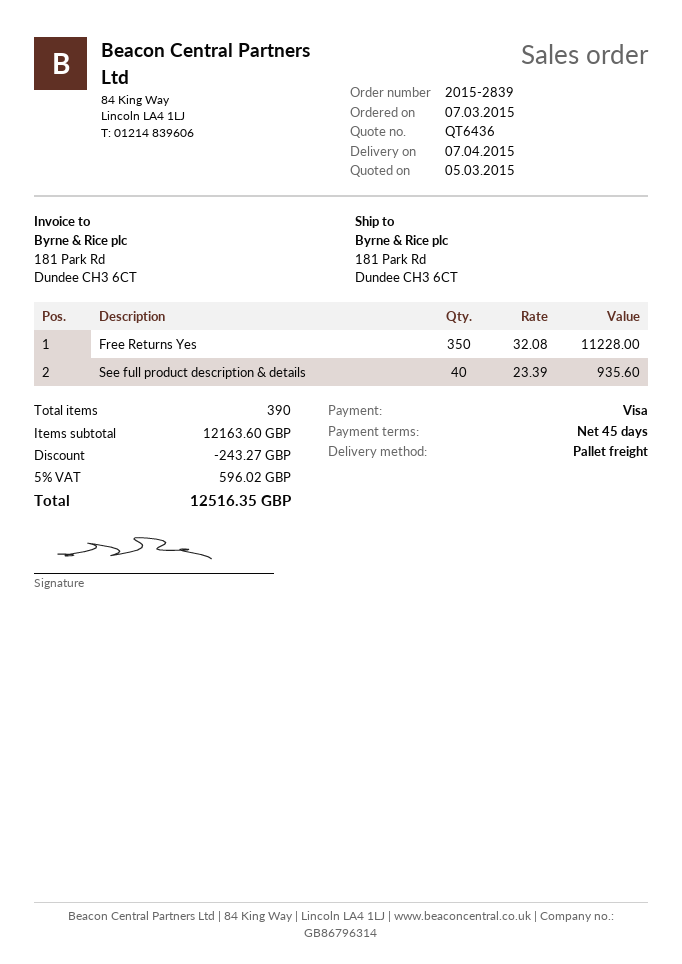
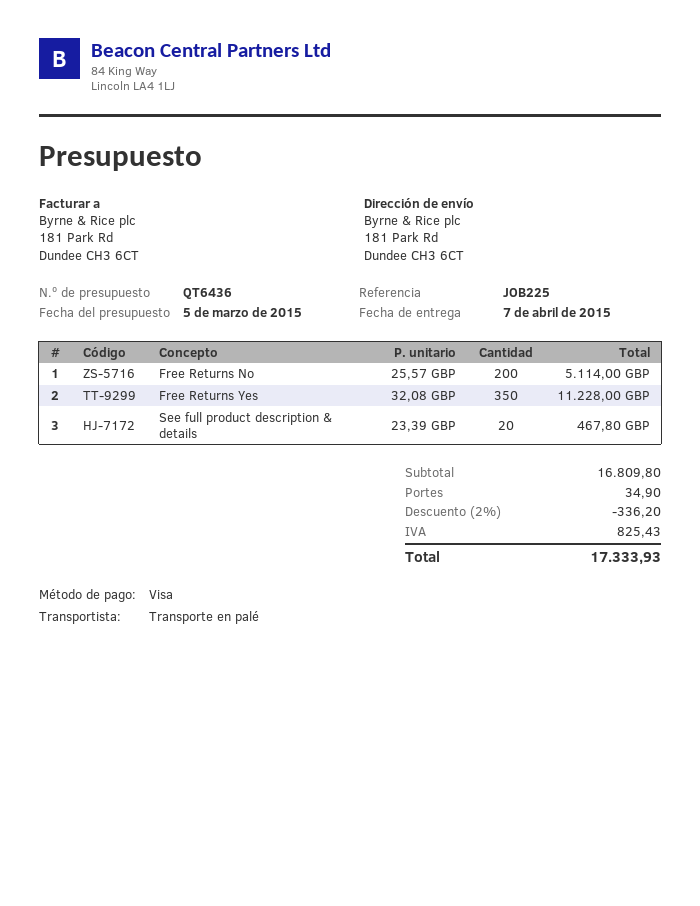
See full product description & details: 40 x 23.39 = 935.60 -> 20 x 23.39 = 467.80
Free Returns No: none -> 200 x 25.57 = 5114.00
subtotal: 12163.60 -> 16809.80
discount: 243.27 -> 336.20
shipping: none -> 34.90
tax: 596.02 -> 825.43
total: 12516.35 -> 17333.93

